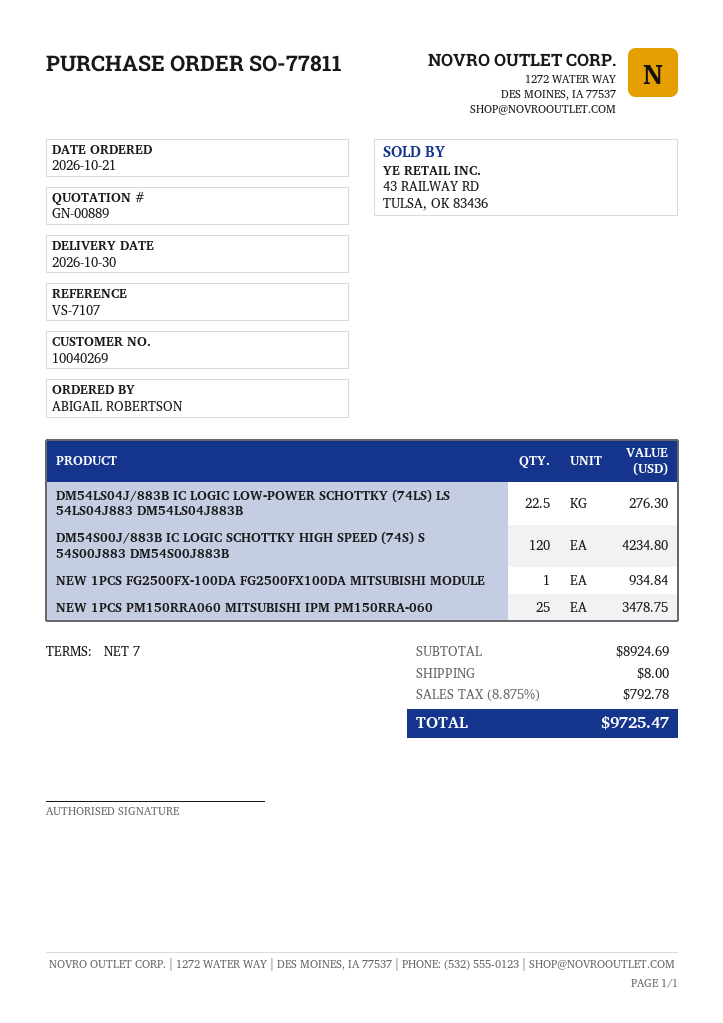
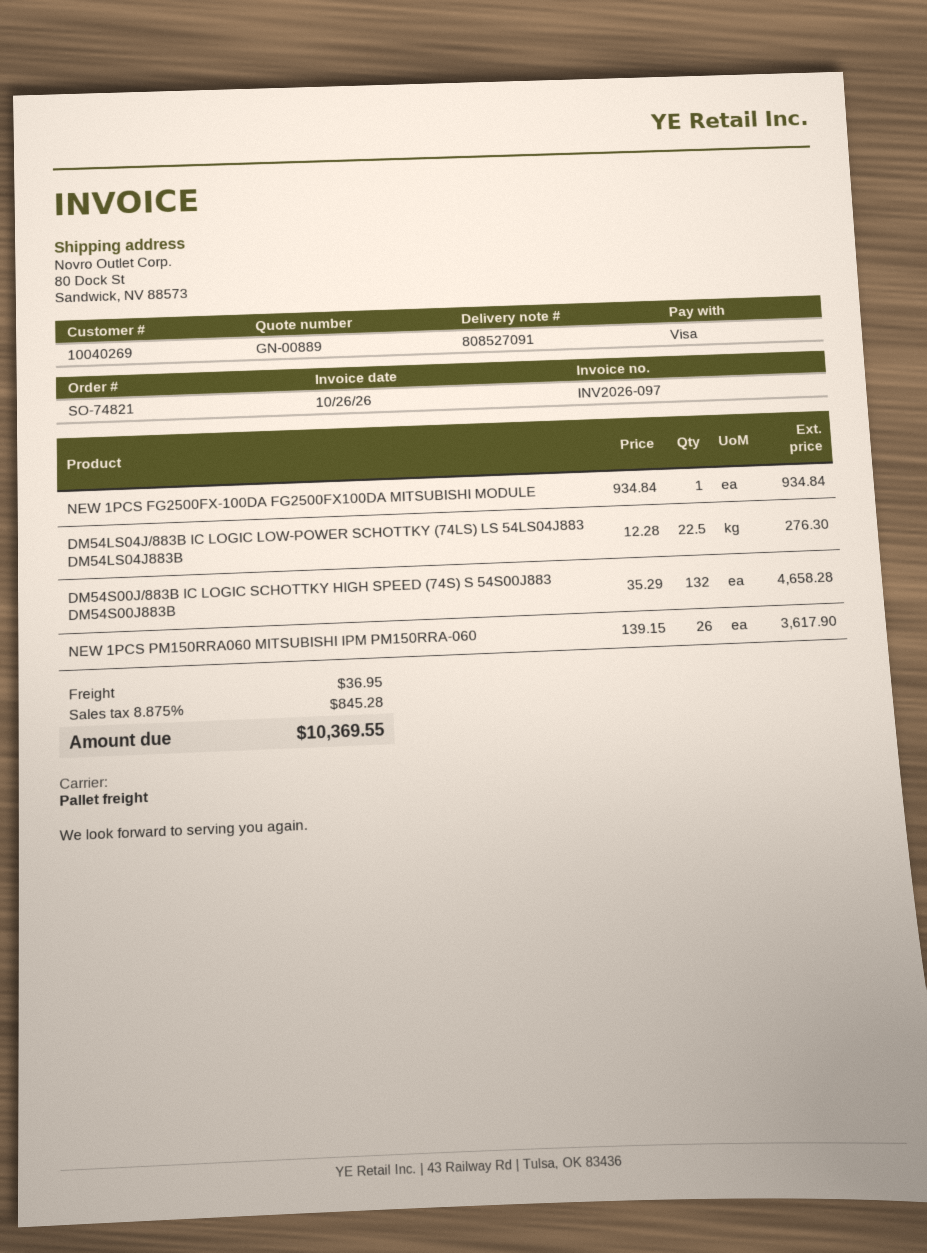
order number: SO-77811 -> SO-74821
DM54S00J/883B IC LOGIC SCHOTTKY HIGH SPEED (74S) S 54S00J883 DM54S00J883B: 120 for 4234.80 -> 132 for 4658.28
NEW 1PCS PM150RRA060 MITSUBISHI IPM PM150RRA-060: 25 for 3478.75 -> 26 for 3617.90
shipping: 8.00 -> 36.95
tax: 8.875% = 792.78 -> 8.875% = 845.28
total: 9725.47 -> 10369.55

